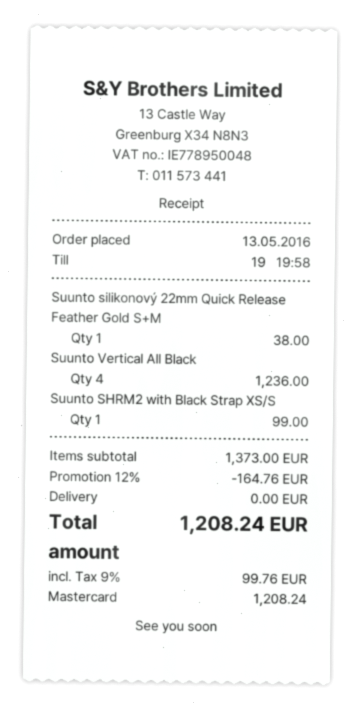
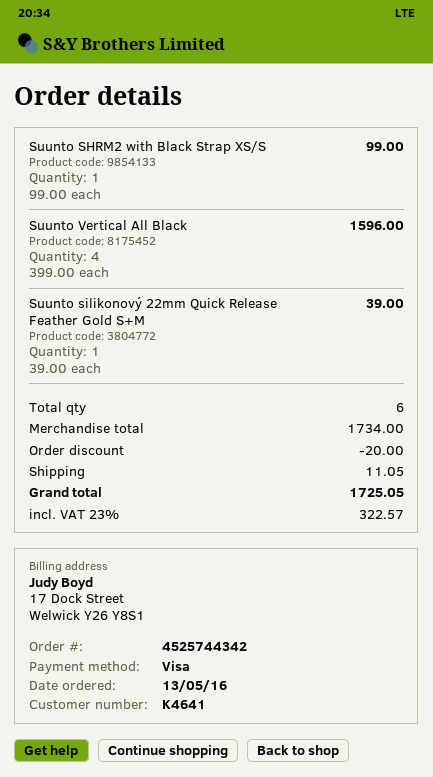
payment method: Mastercard -> Visa
Suunto silikonový 22mm Quick Release Feather Gold S+M: 1 for 38.00 -> 1 for 39.00
Suunto Vertical All Black: 4 for 1236.00 -> 4 for 1596.00
subtotal: 1373.00 -> 1734.00
discount: 164.76 -> 20.00
shipping: 0.00 -> 11.05
tax: 9% = 99.76 -> 23% = 322.57
total: 1208.24 -> 1725.05

